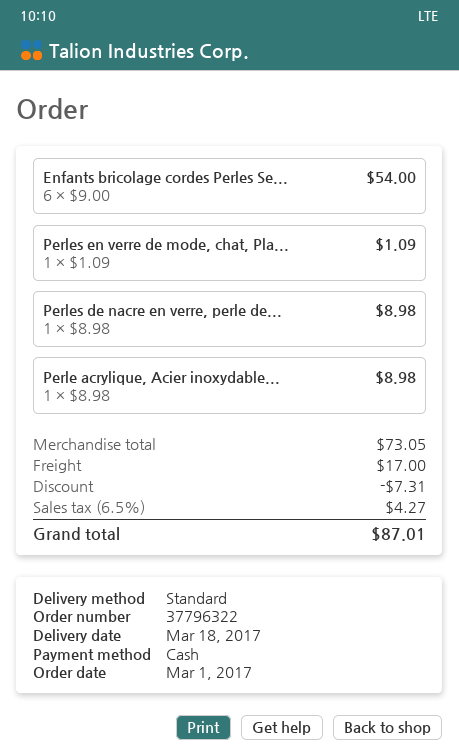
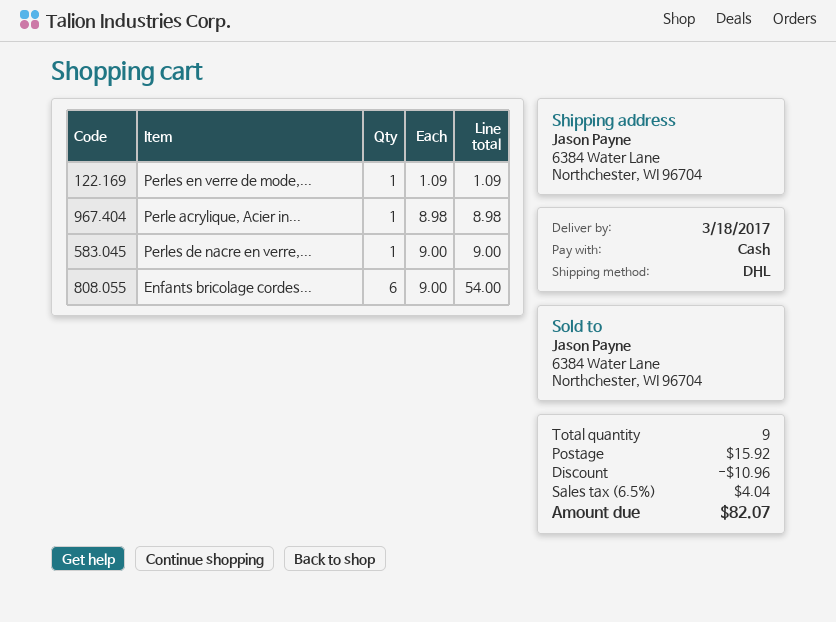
shipping method: standard -> DHL
Perles de nacre en verre, perle de...: 1 x 8.98 = 8.98 -> 1 x 9.00 = 9.00
discount: 7.31 -> 10.96
shipping: 17.00 -> 15.92
tax: 6.5% = 4.27 -> 6.5% = 4.04
total: 87.01 -> 82.07

